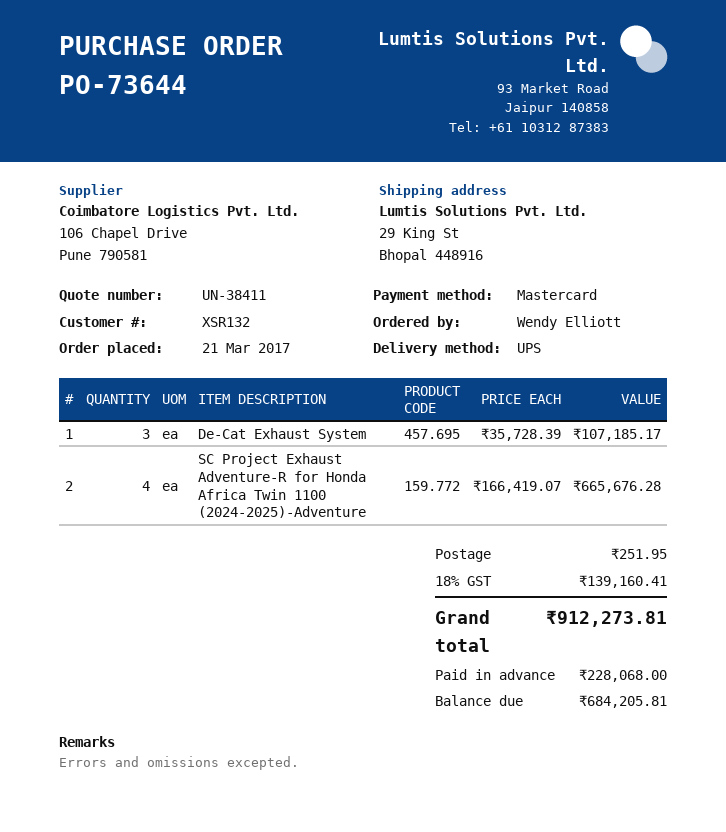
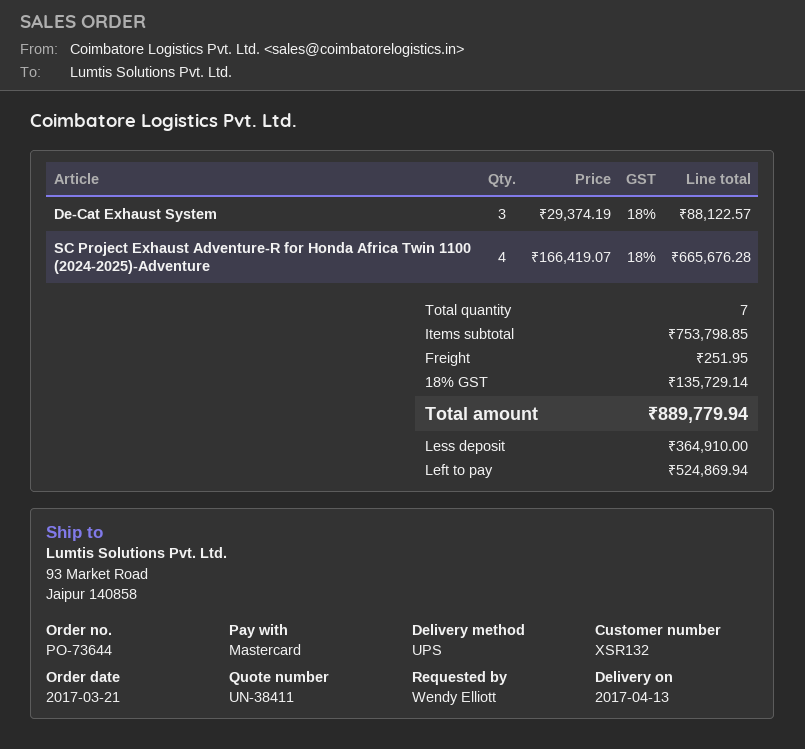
ship to: 29 King St, Bhopal 448916 -> 93 Market Road, Jaipur 140858
De-Cat Exhaust System: 3 x 35728.39 = 107185.17 -> 3 x 29374.19 = 88122.57
tax: 18% = 139160.41 -> 18% = 135729.14
total: 912273.81 -> 889779.94
deposit: 228068.00 -> 364910.00
balance: 684205.81 -> 524869.94

